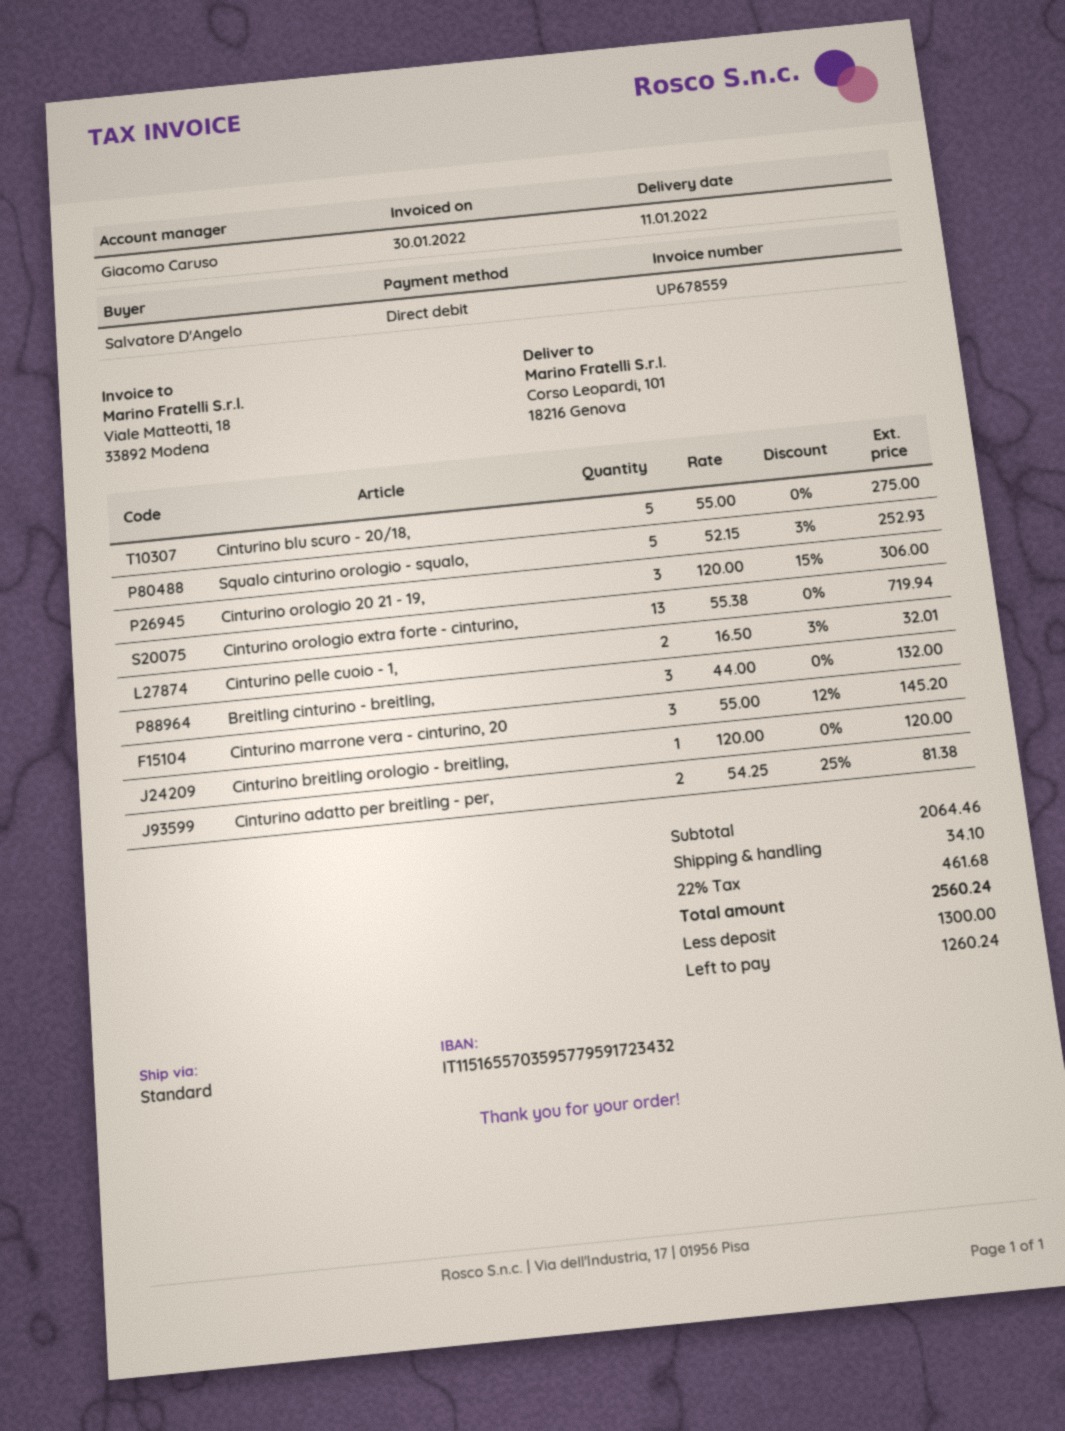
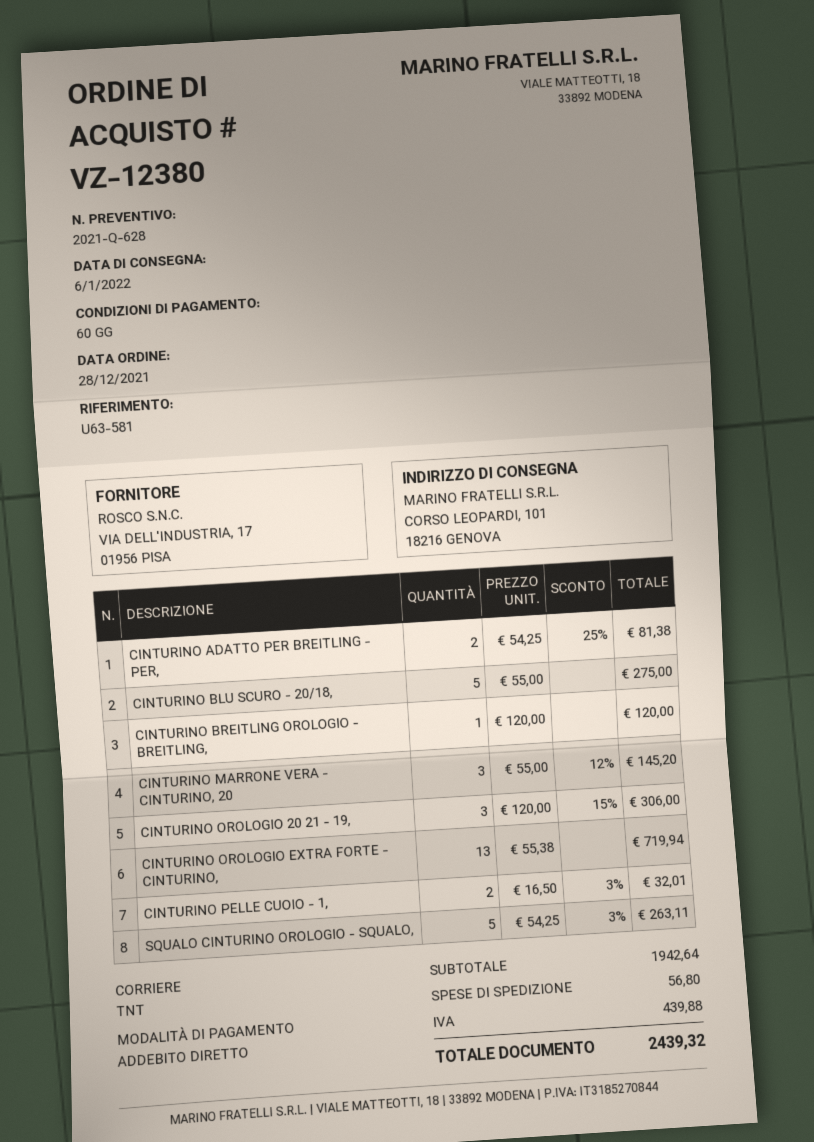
delivery date: 2022-01-11 -> 2022-01-06
shipping method: standard -> TNT
Squalo cinturino orologio - squalo,: 5 x 52.15 - 3% = 252.93 -> 5 x 54.25 - 3% = 263.11
Breitling cinturino - breitling,: 3 x 44.00 = 132.00 -> none
subtotal: 2064.46 -> 1942.64
shipping: 34.10 -> 56.80
tax: 461.68 -> 439.88
total: 2560.24 -> 2439.32

